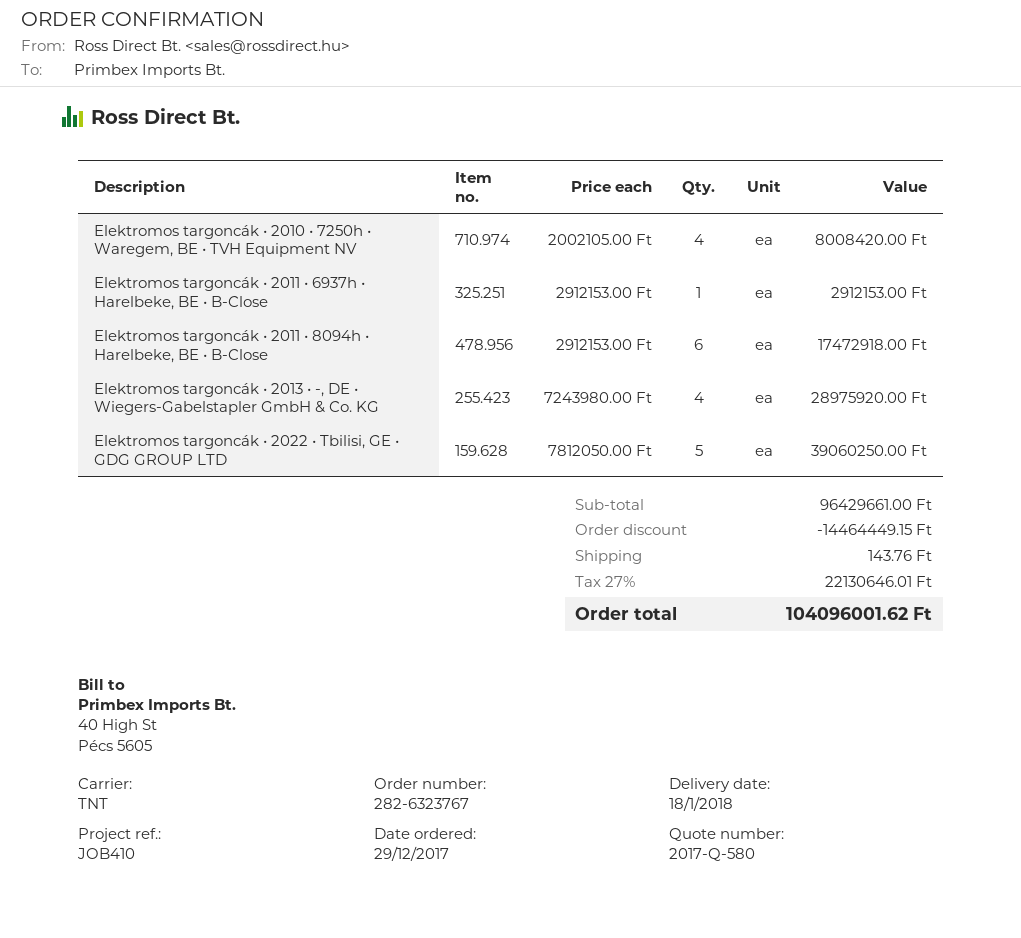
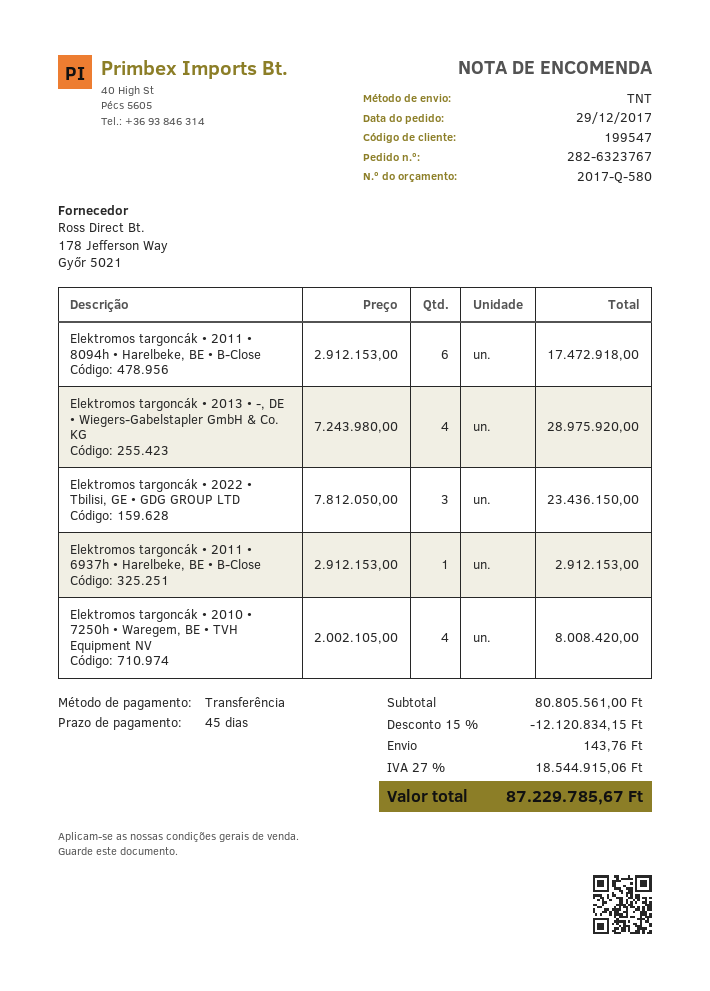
Elektromos targoncák • 2022 • Tbilisi, GE • GDG GROUP LTD: 5 x 7812050.00 = 39060250.00 -> 3 x 7812050.00 = 23436150.00
subtotal: 96429661.00 -> 80805561.00
discount: 14464449.15 -> 12120834.15
tax: 27% = 22130646.01 -> 27% = 18544915.06
total: 104096001.62 -> 87229785.67

